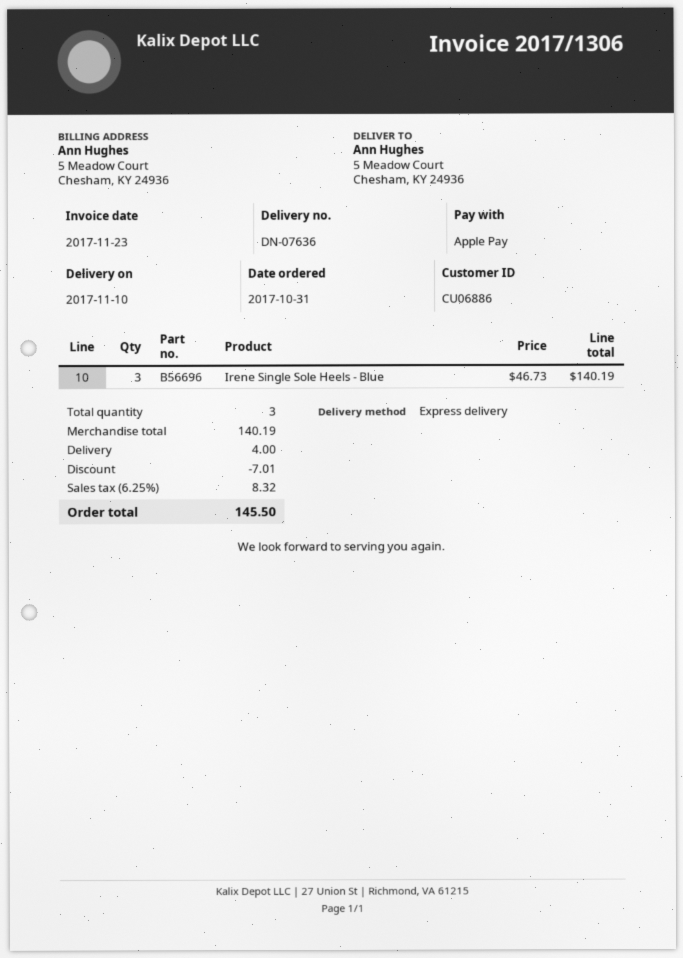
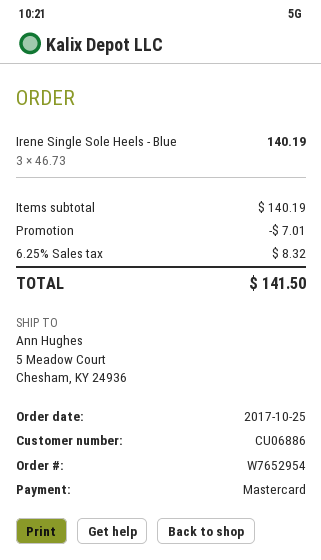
order date: 2017-10-31 -> 2017-10-25
payment method: Apple Pay -> Mastercard
shipping: 4.00 -> none
total: 145.50 -> 141.50

